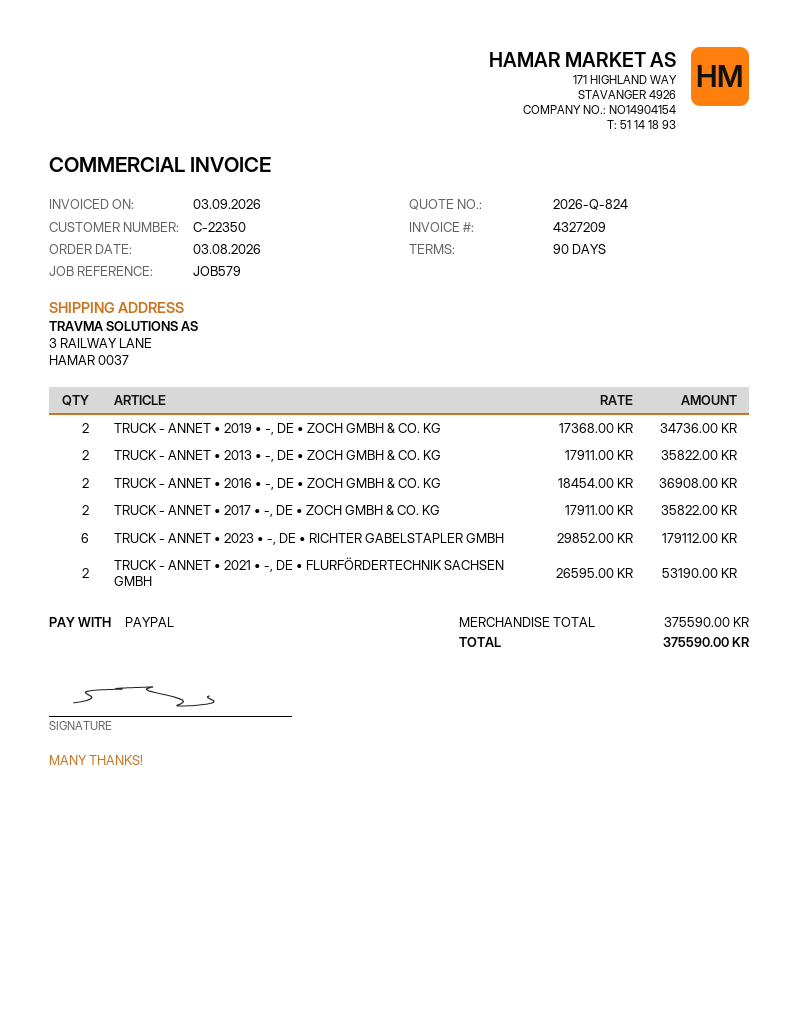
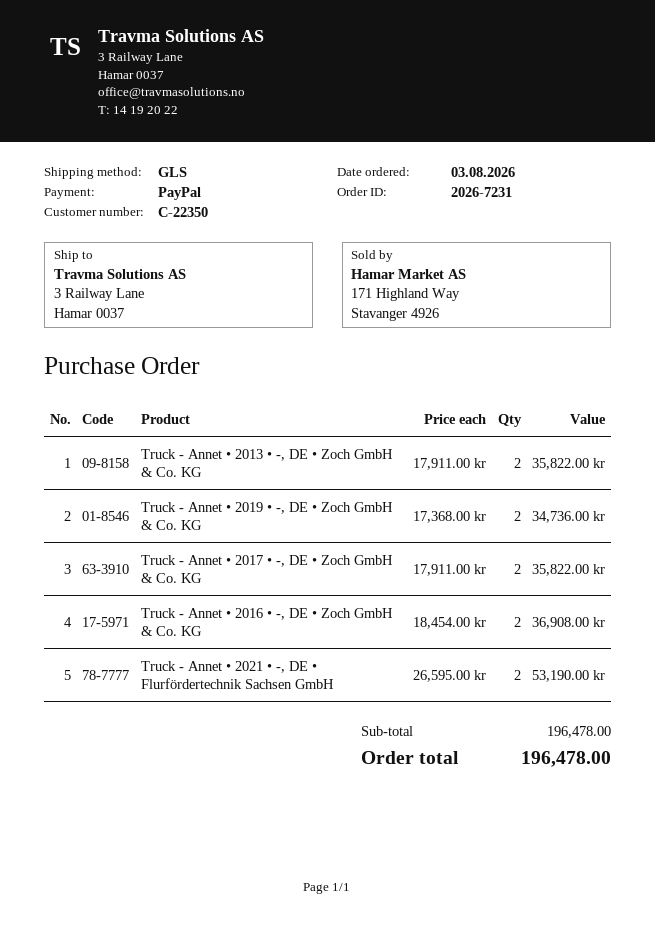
TRUCK - ANNET • 2023 • -, DE • RICHTER GABELSTAPLER GMBH: 6 x 29852.00 = 179112.00 -> none
subtotal: 375590.00 -> 196478.00
total: 375590.00 -> 196478.00

